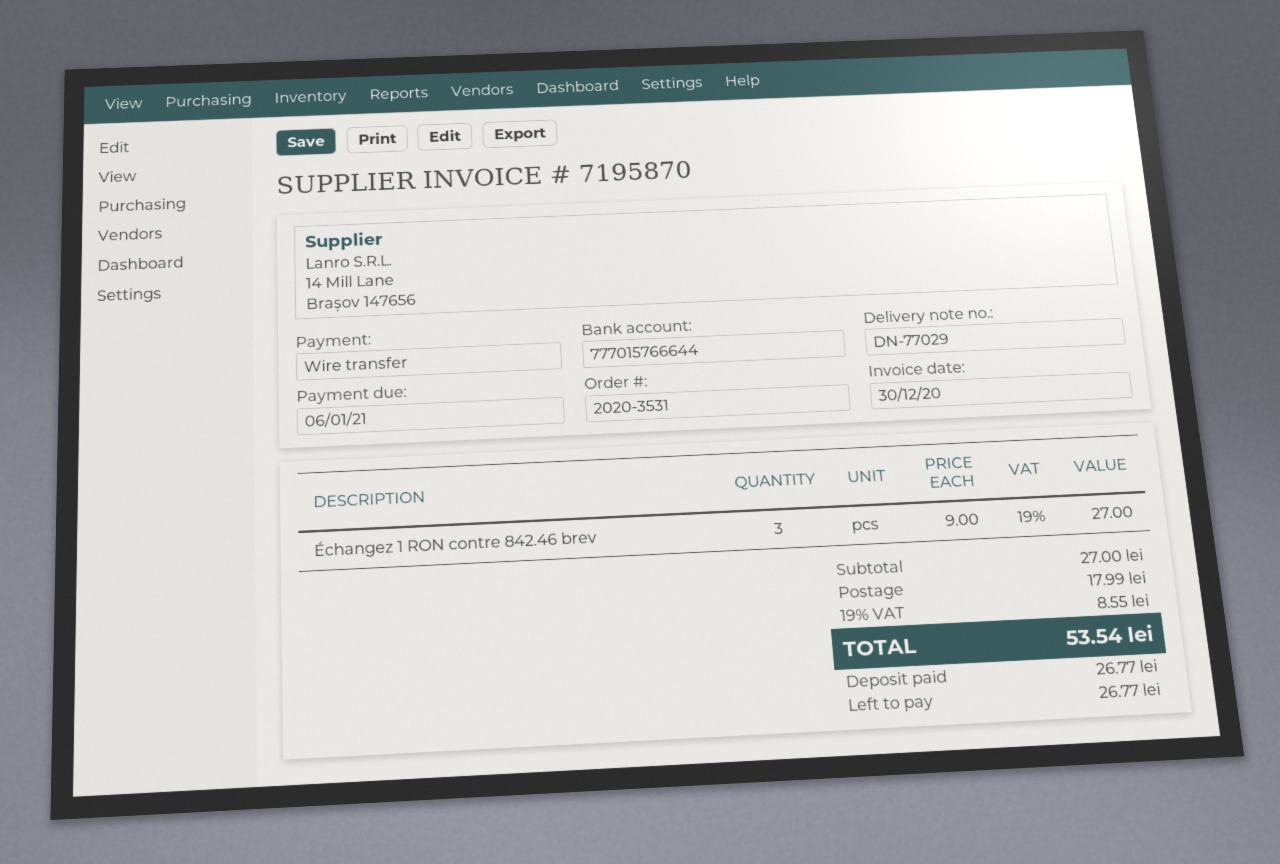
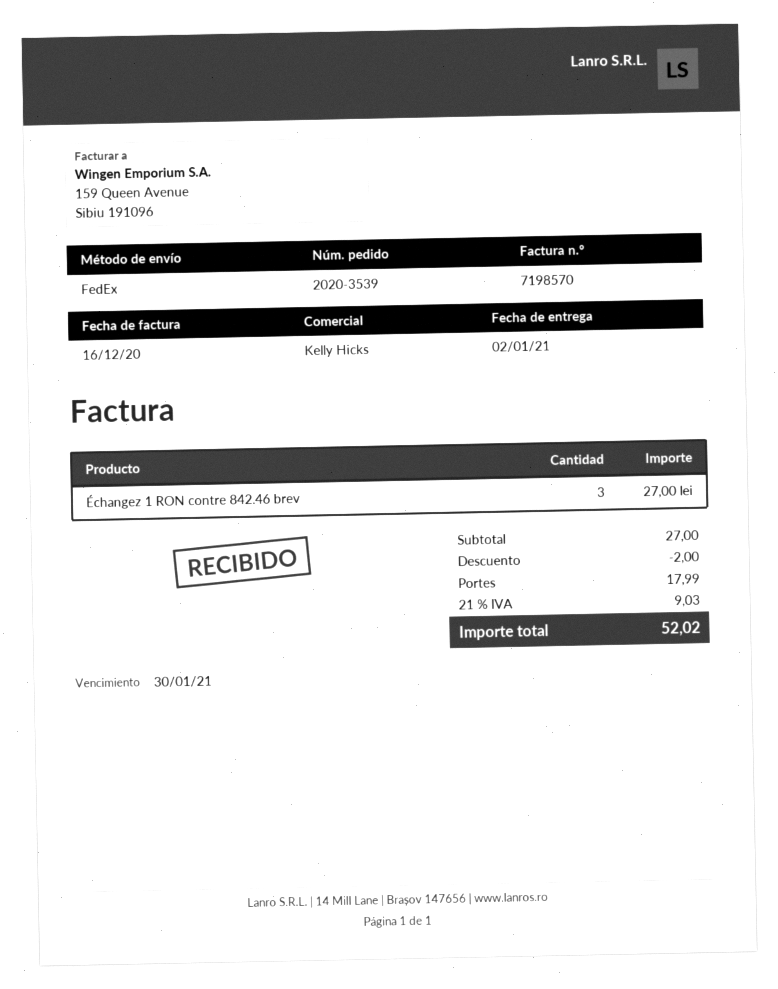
order number: 2020-3531 -> 2020-3539
invoice number: 7195870 -> 7198570
invoice date: 2020-12-30 -> 2020-12-16
due date: 2021-01-06 -> 2021-01-30
discount: none -> 2.00
tax: 19% = 8.55 -> 21% = 9.03
total: 53.54 -> 52.02

